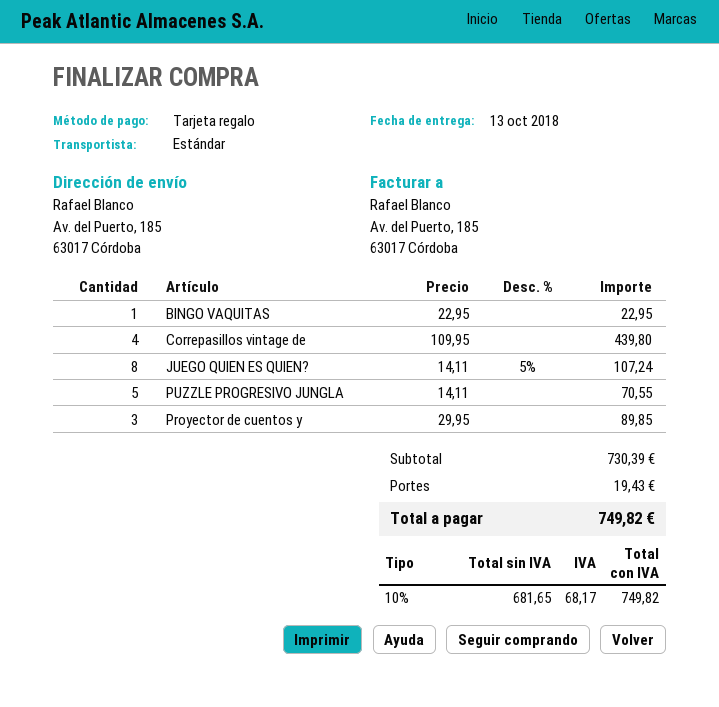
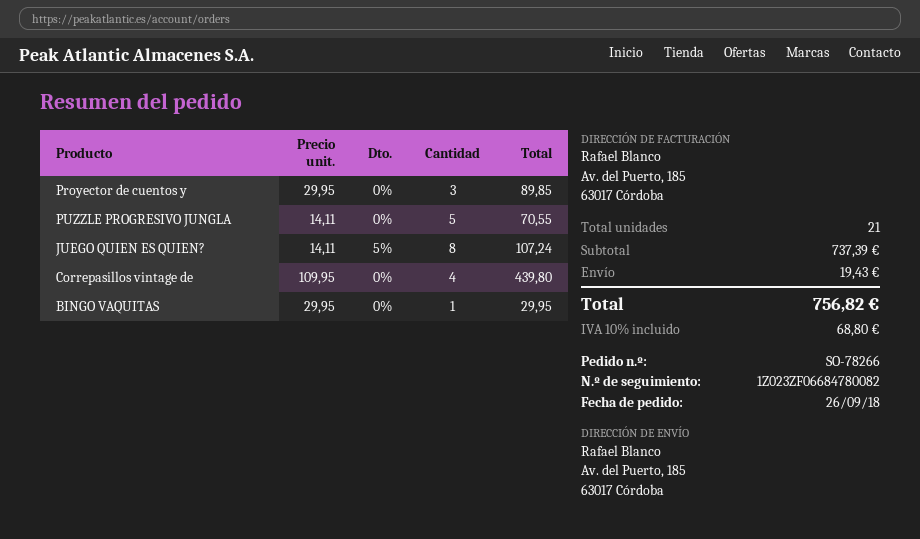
BINGO VAQUITAS: 1 x 22.95 = 22.95 -> 1 x 29.95 = 29.95
subtotal: 730.39 -> 737.39
tax: 10% = 68.17 -> 10% = 68.80
total: 749.82 -> 756.82

